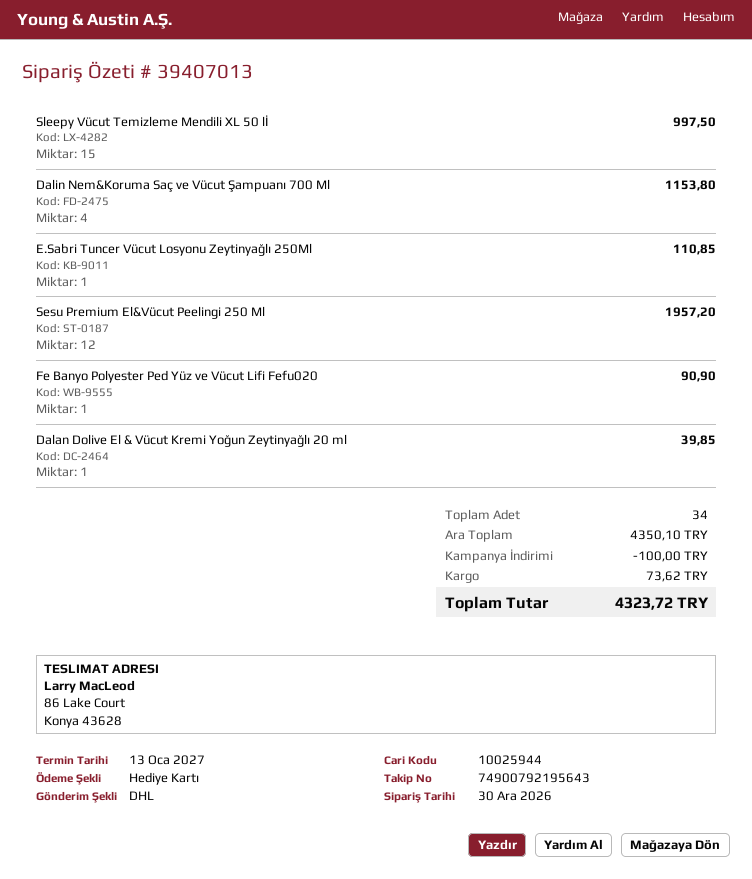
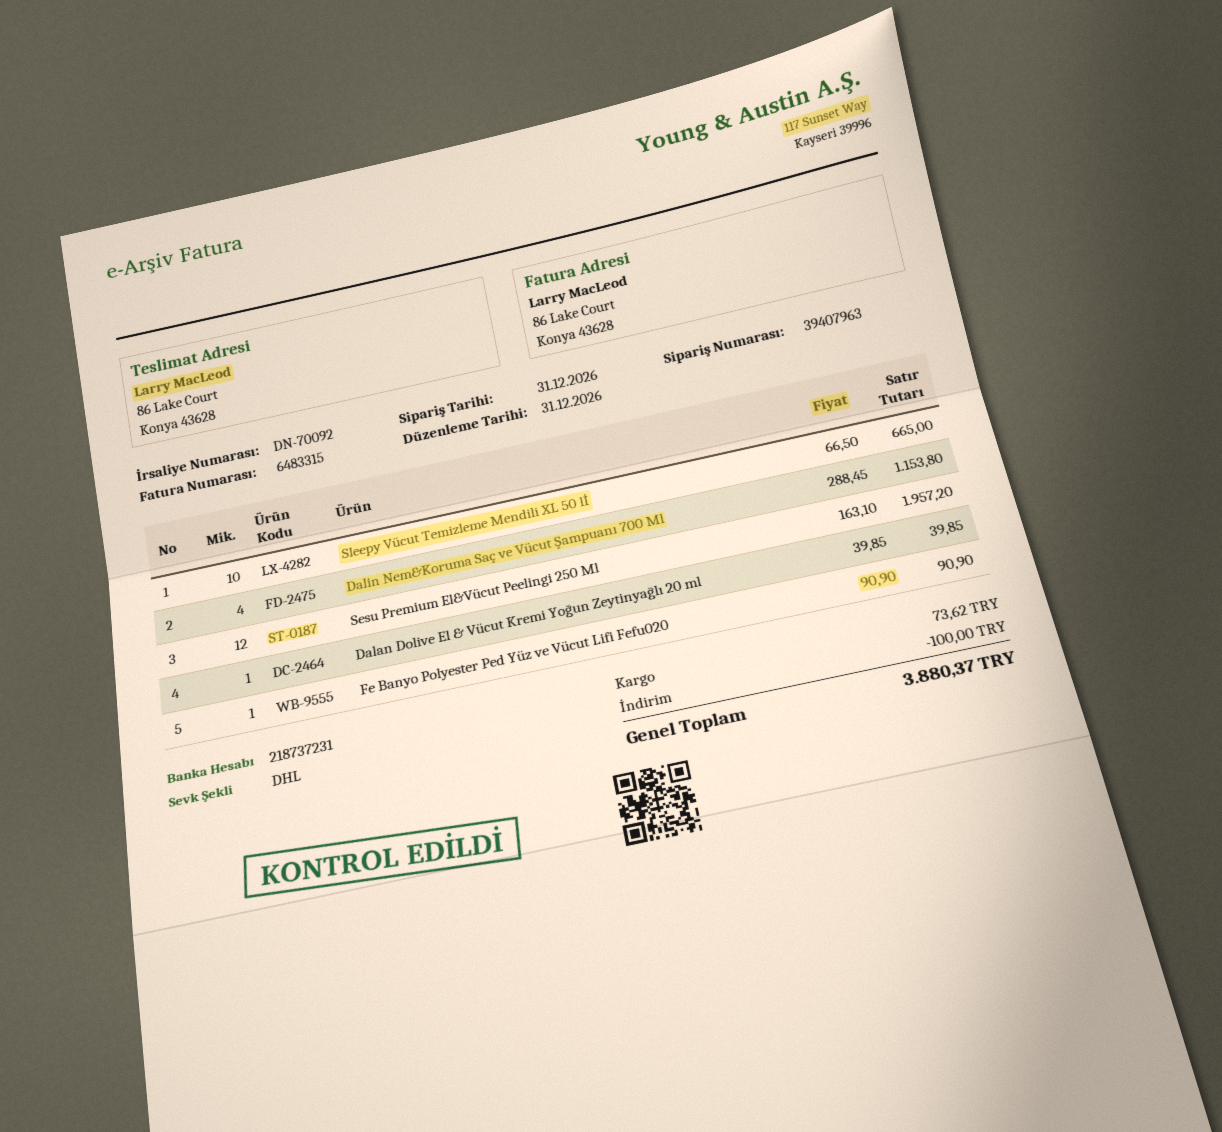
order number: 39407013 -> 39407963
order date: 2026-12-30 -> 2026-12-31
Sleepy Vücut Temizleme Mendili XL 50 lİ: 15 for 997.50 -> 10 for 665.00
E.Sabri Tuncer Vücut Losyonu Zeytinyağlı 250Ml: 1 for 110.85 -> none
total: 4323.72 -> 3880.37

